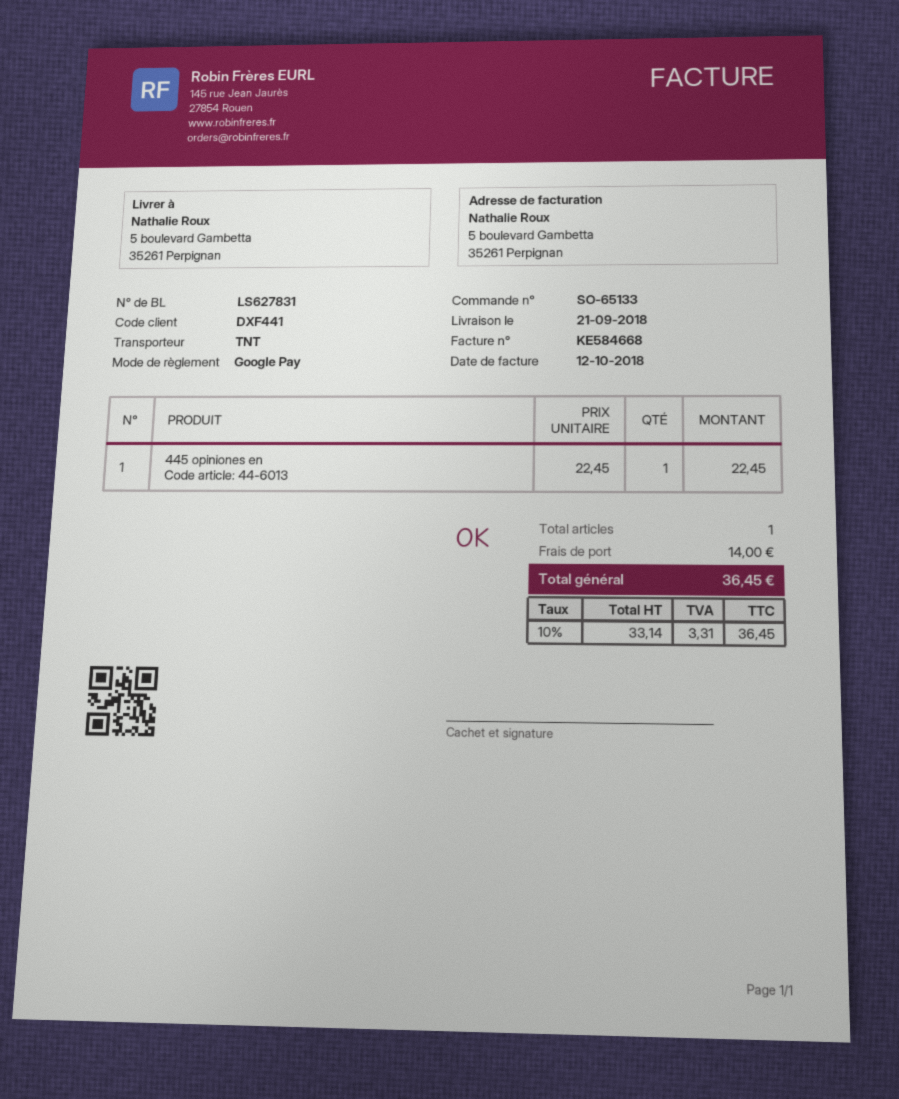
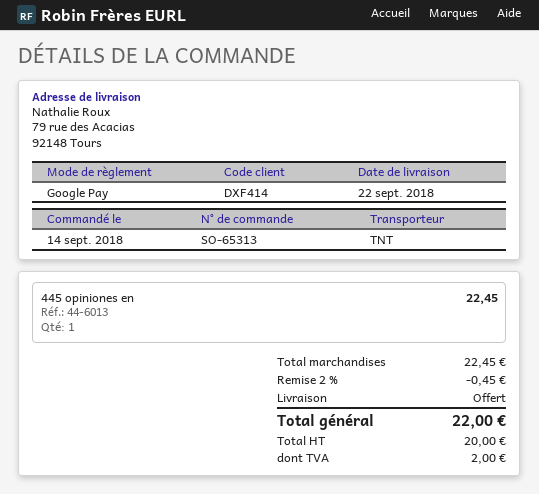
order number: SO-65133 -> SO-65313
delivery date: 2018-09-21 -> 2018-09-22
customer number: DXF441 -> DXF414
ship to: 5 boulevard Gambetta, 35261 Perpignan -> 79 rue des Acacias, 92148 Tours
discount: none -> 2% = 0.45
shipping: 14.00 -> 0.00
net: 33.14 -> 20.00
tax: 3.31 -> 2.00
total: 36.45 -> 22.00

